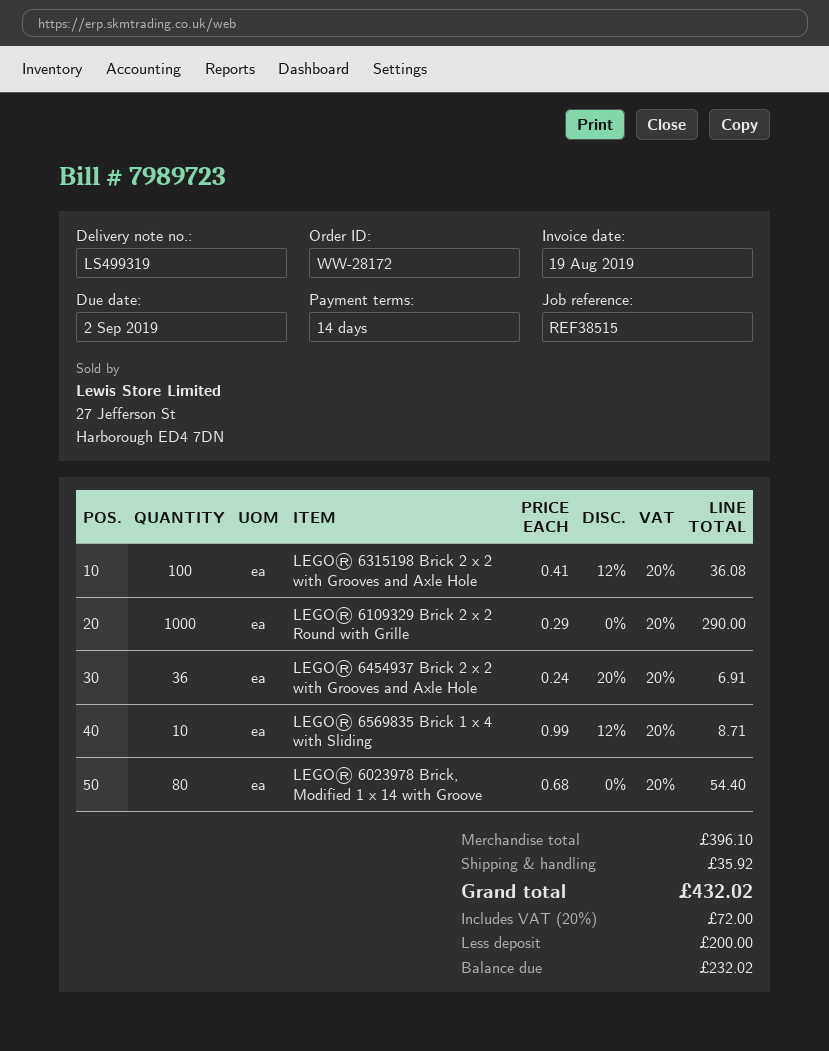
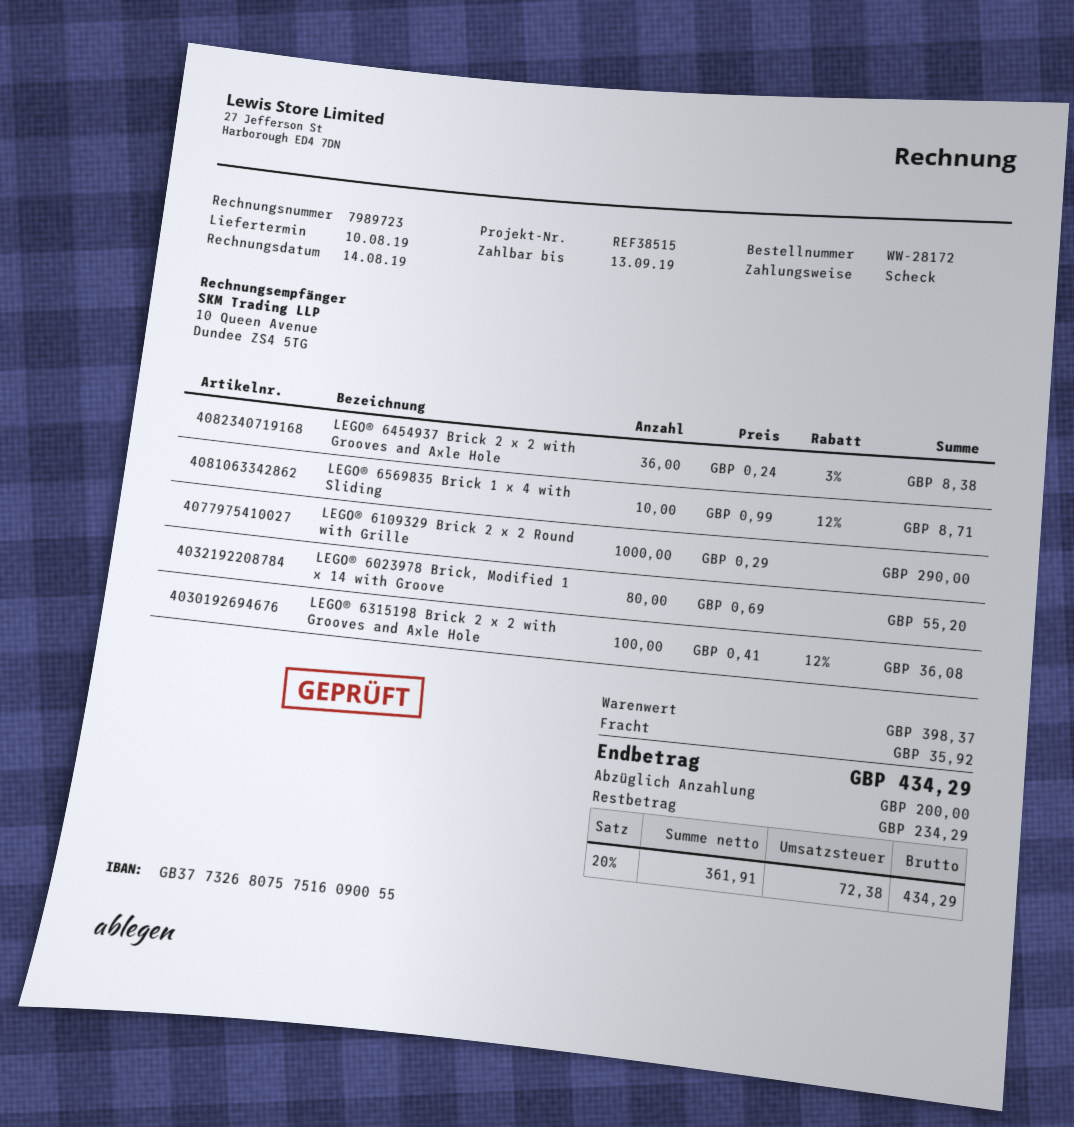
invoice date: 2019-08-19 -> 2019-08-14
due date: 2019-09-02 -> 2019-09-13
LEGO® 6454937 Brick 2 x 2 with Grooves and Axle Hole: 36 x 0.24 - 20% = 6.91 -> 36 x 0.24 - 3% = 8.38
LEGO® 6023978 Brick, Modified 1 x 14 with Groove: 80 x 0.68 = 54.40 -> 80 x 0.69 = 55.20
subtotal: 396.10 -> 398.37
tax: 20% = 72.00 -> 20% = 72.38
total: 432.02 -> 434.29
balance: 232.02 -> 234.29

